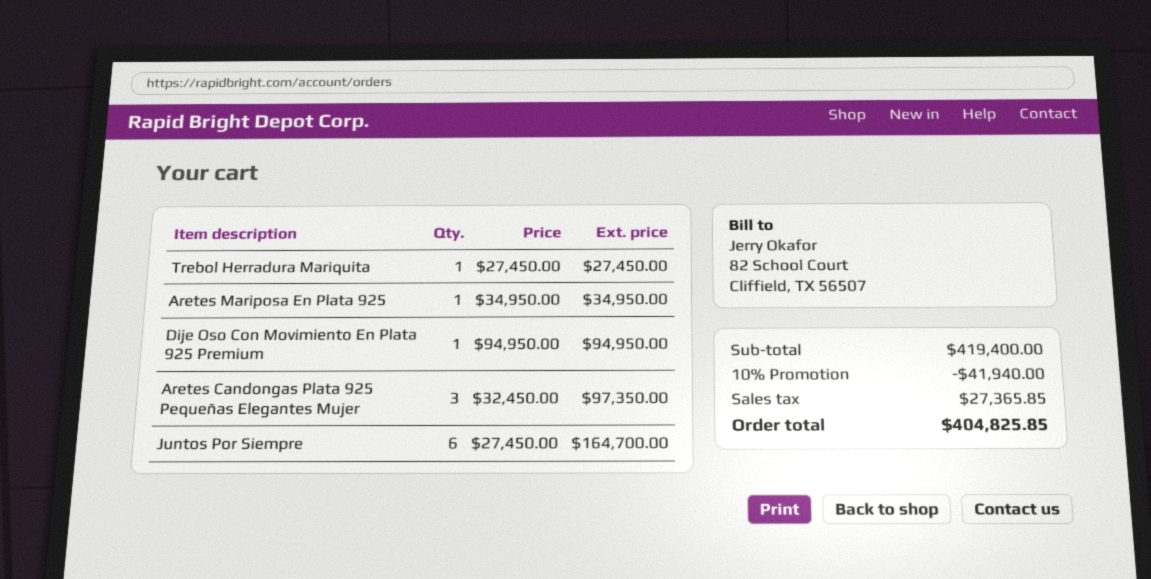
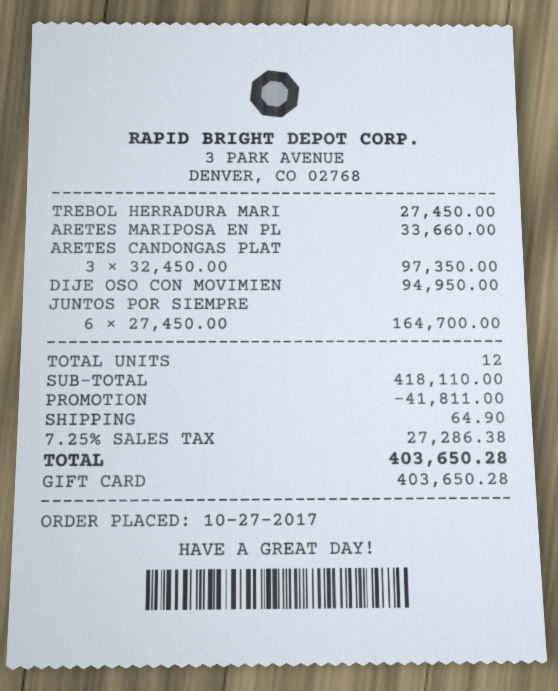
Aretes Mariposa En Plata 925: 1 x 34950.00 = 34950.00 -> 1 x 33660.00 = 33660.00
subtotal: 419400.00 -> 418110.00
discount: 41940.00 -> 41811.00
shipping: none -> 64.90
tax: 27365.85 -> 27286.38
total: 404825.85 -> 403650.28

